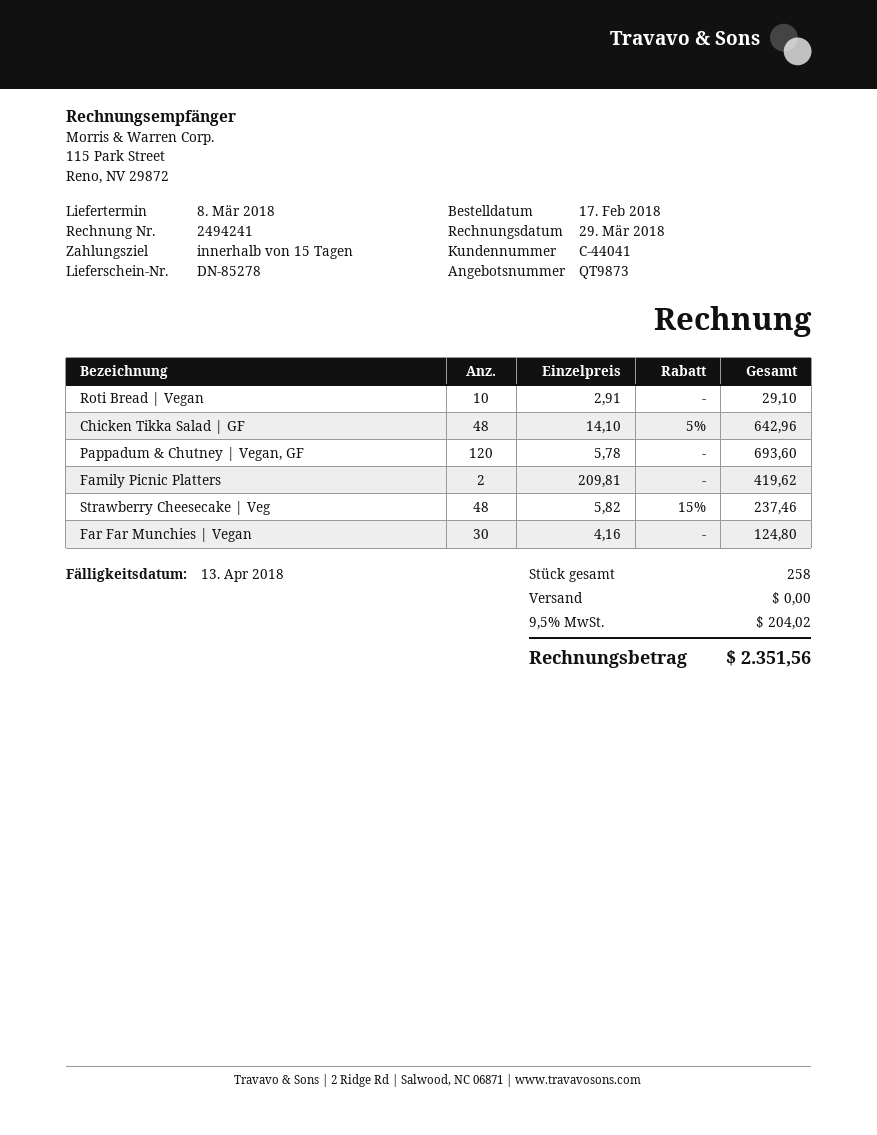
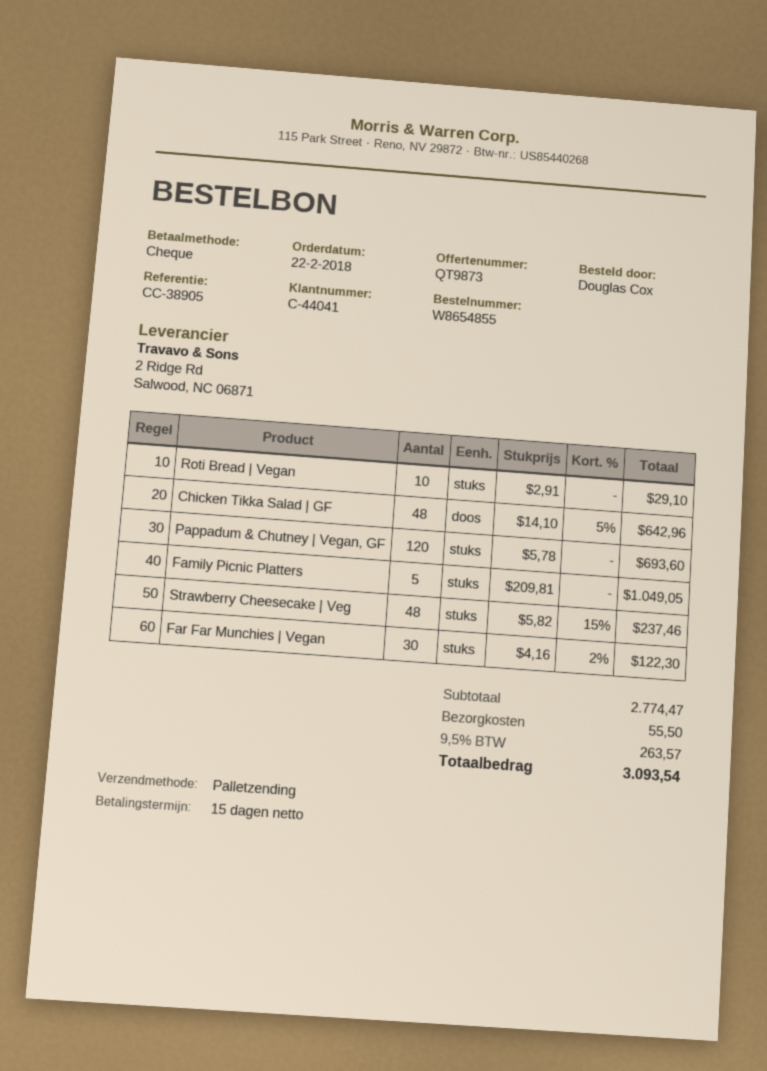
order date: 2018-02-17 -> 2018-02-22
Family Picnic Platters: 2 x 209.81 = 419.62 -> 5 x 209.81 = 1049.05
Far Far Munchies | Vegan: 30 x 4.16 = 124.80 -> 30 x 4.16 - 2% = 122.30
shipping: 0.00 -> 55.50
tax: 9.5% = 204.02 -> 9.5% = 263.57
total: 2351.56 -> 3093.54

